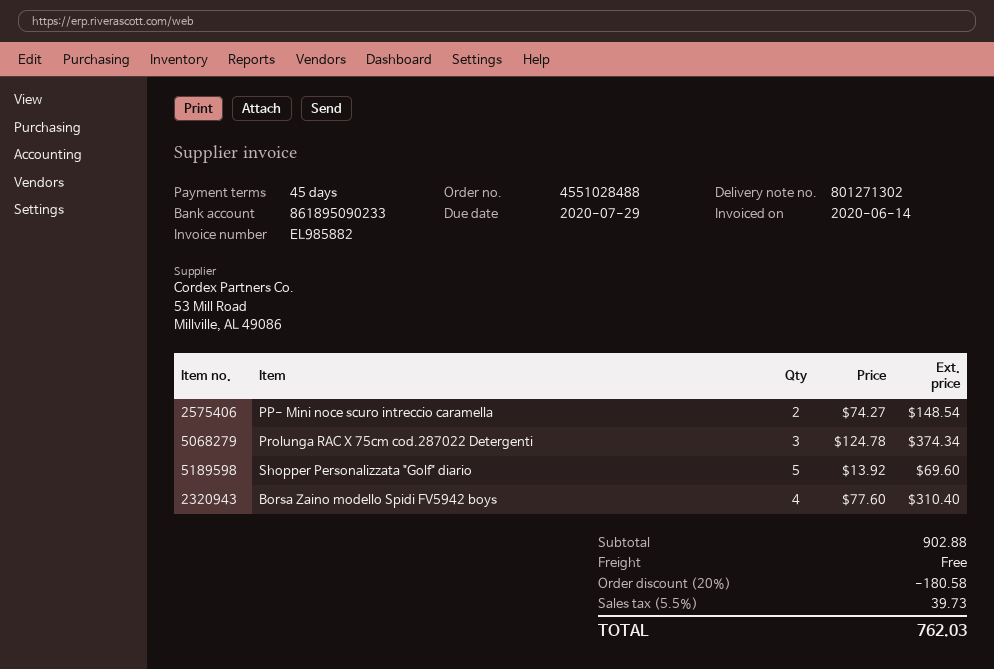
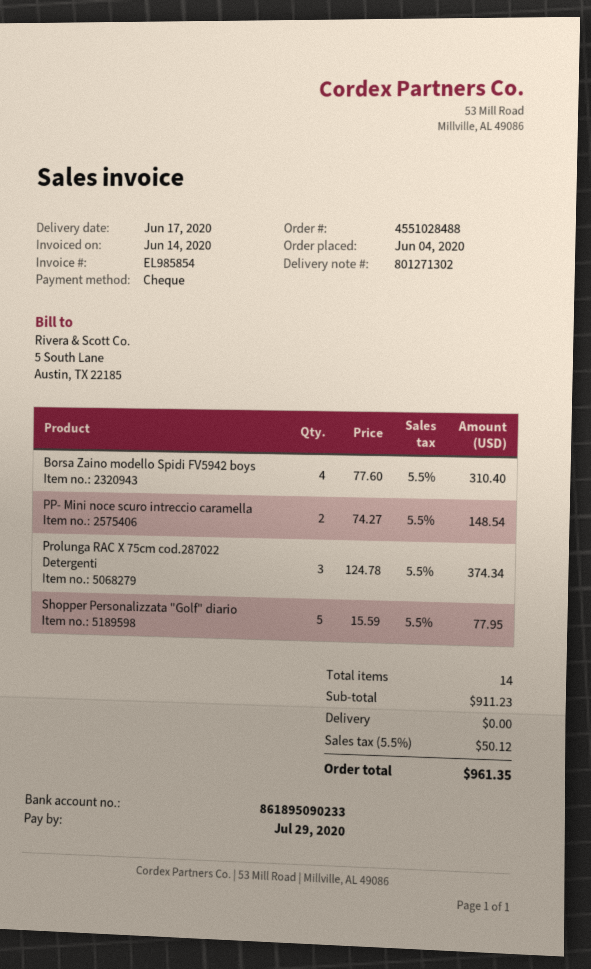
invoice number: EL985882 -> EL985854
Shopper Personalizzata "Golf" diario: 5 x 13.92 = 69.60 -> 5 x 15.59 = 77.95
subtotal: 902.88 -> 911.23
discount: 20% = 180.58 -> none
tax: 5.5% = 39.73 -> 5.5% = 50.12
total: 762.03 -> 961.35

